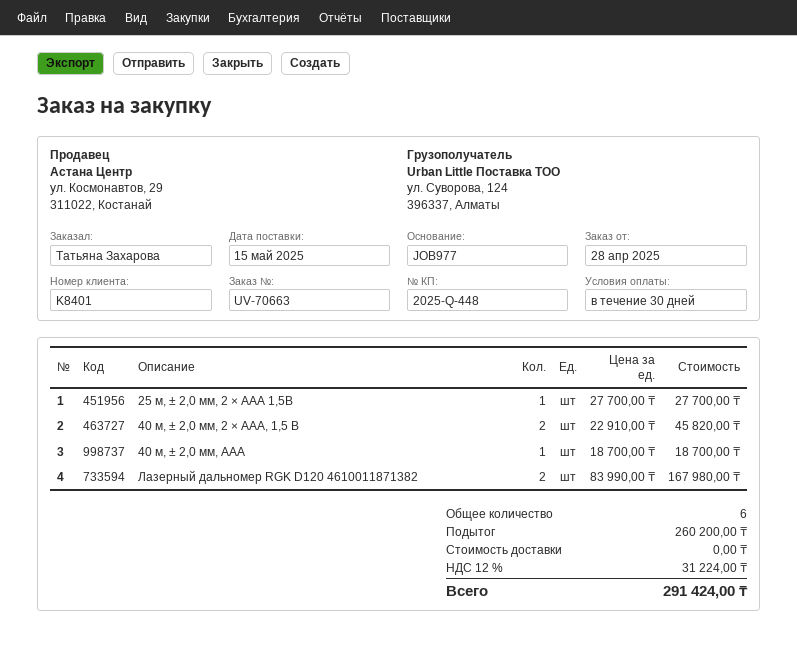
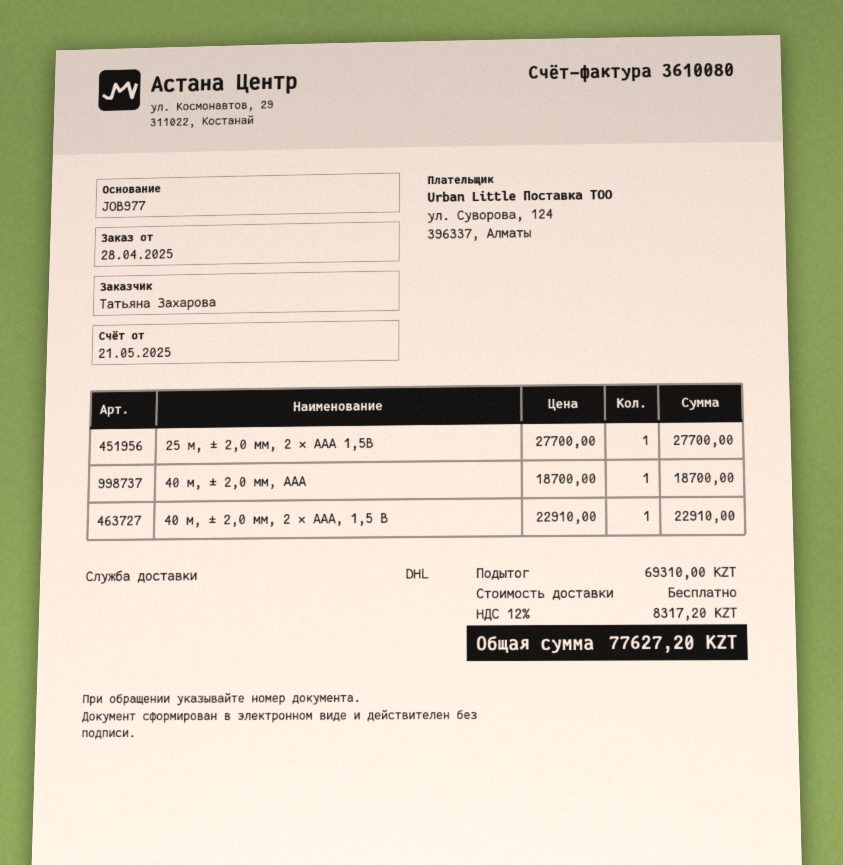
40 м, ± 2,0 мм, 2 × AAA, 1,5 В: 2 x 22910.00 = 45820.00 -> 1 x 22910.00 = 22910.00
Лазерный дальномер RGK D120 4610011871382: 2 x 83990.00 = 167980.00 -> none
subtotal: 260200.00 -> 69310.00
tax: 12% = 31224.00 -> 12% = 8317.20
total: 291424.00 -> 77627.20

